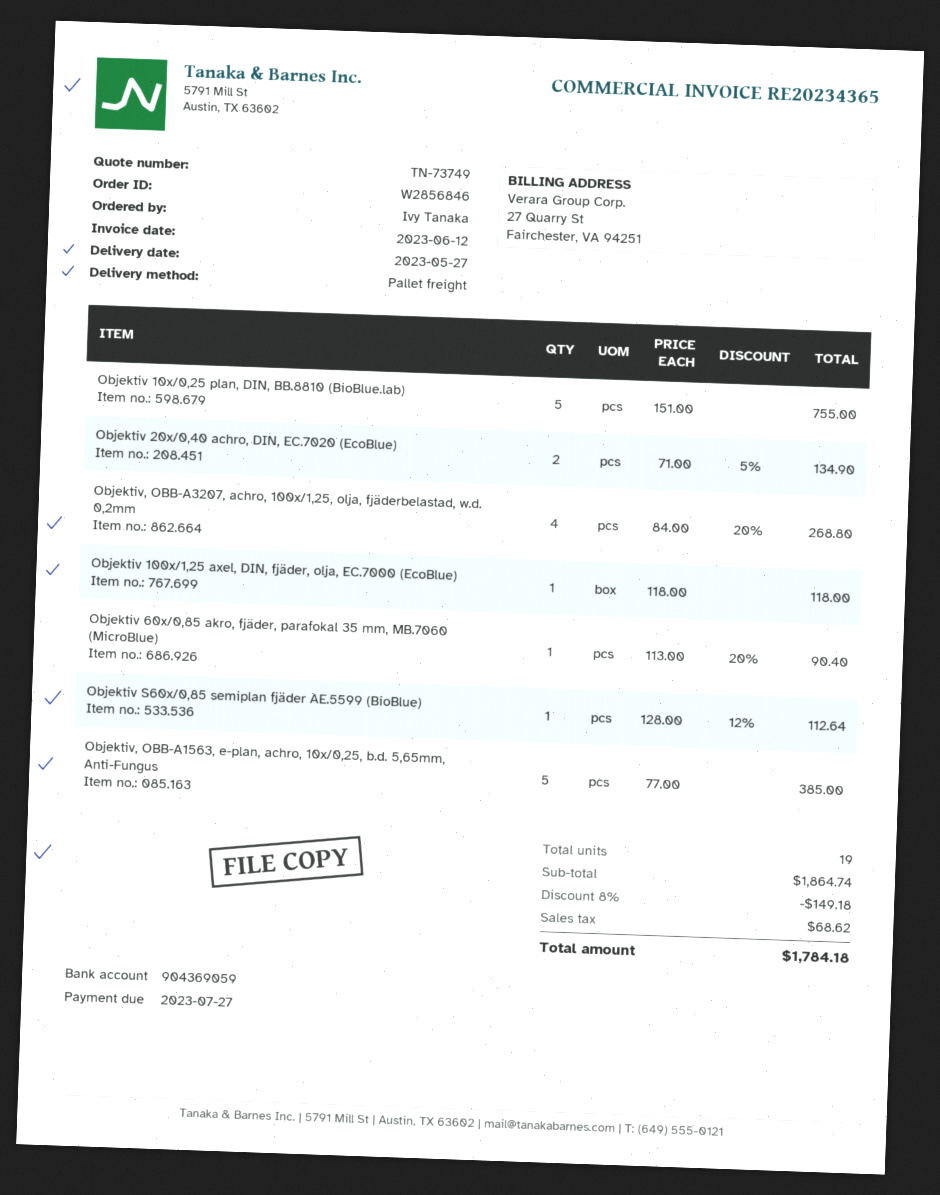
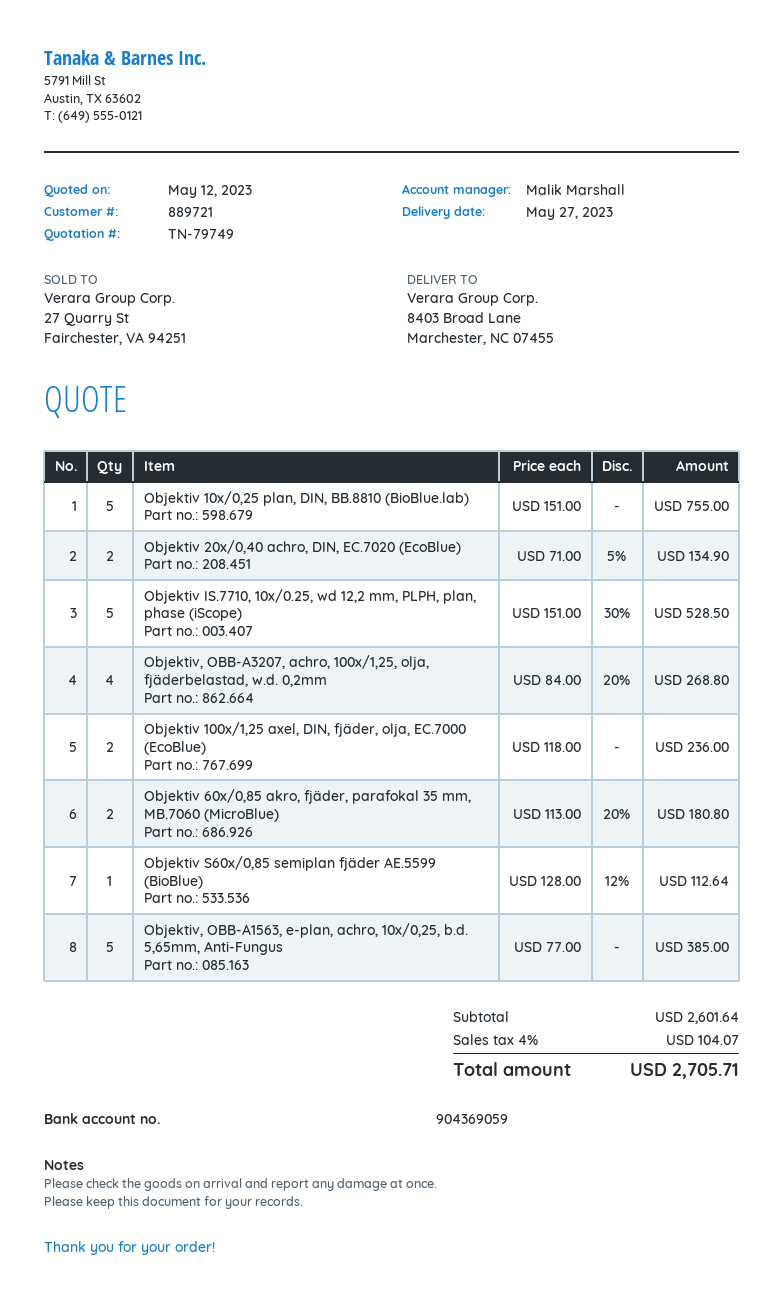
quote number: TN-73749 -> TN-79749
Objektiv 100x/1,25 axel, DIN, fjäder, olja, EC.7000 (EcoBlue): 1 x 118.00 = 118.00 -> 2 x 118.00 = 236.00
Objektiv 60x/0,85 akro, fjäder, parafokal 35 mm, MB.7060 (MicroBlue): 1 x 113.00 - 20% = 90.40 -> 2 x 113.00 - 20% = 180.80
Objektiv IS.7710, 10x/0.25, wd 12,2 mm, PLPH, plan, phase (iScope): none -> 5 x 151.00 - 30% = 528.50
subtotal: 1864.74 -> 2601.64
discount: 8% = 149.18 -> none
tax: 68.62 -> 104.07
total: 1784.18 -> 2705.71

